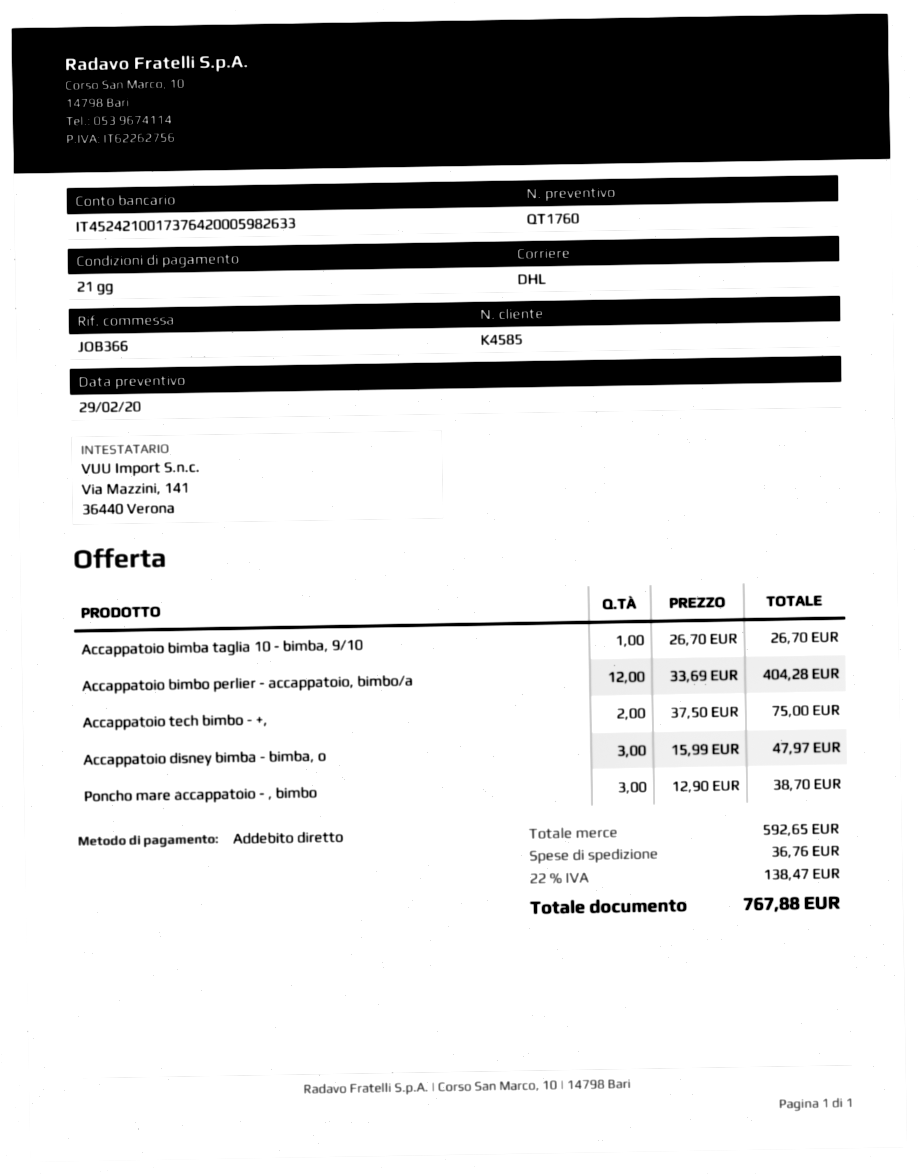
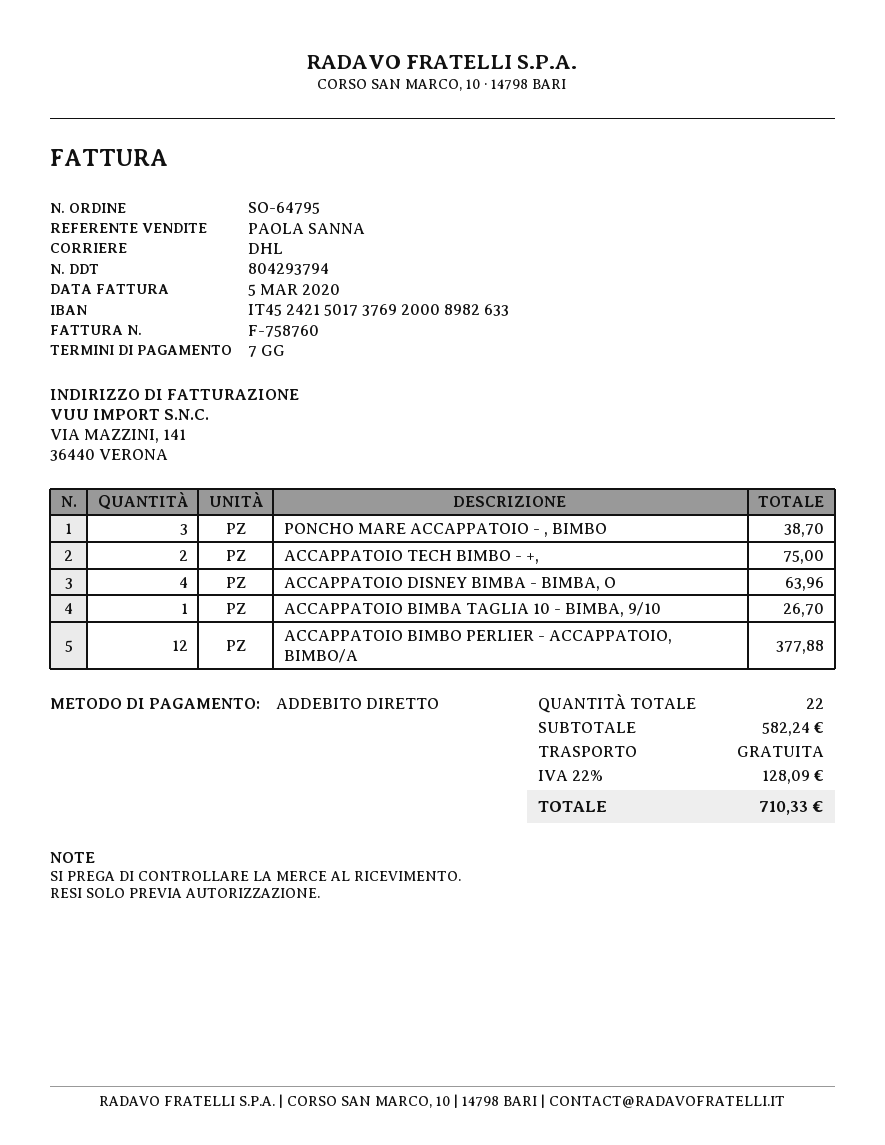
payment terms: 21 days -> 7 days
bank account: IT4524210017376420005982633 -> IT4524215017376920008982633
Accappatoio bimbo perlier - accappatoio, bimbo/a: 12 for 404.28 -> 12 for 377.88
Accappatoio disney bimba - bimba, o: 3 for 47.97 -> 4 for 63.96
subtotal: 592.65 -> 582.24
shipping: 36.76 -> 0.00
tax: 22% = 138.47 -> 22% = 128.09
total: 767.88 -> 710.33

